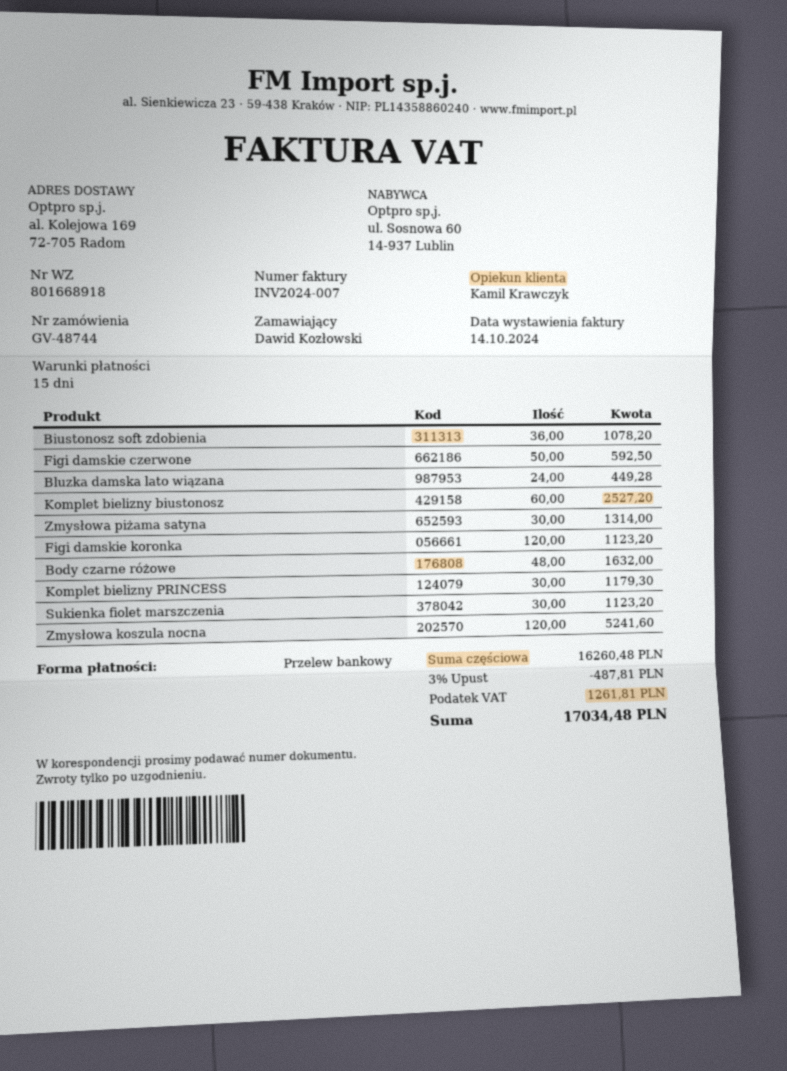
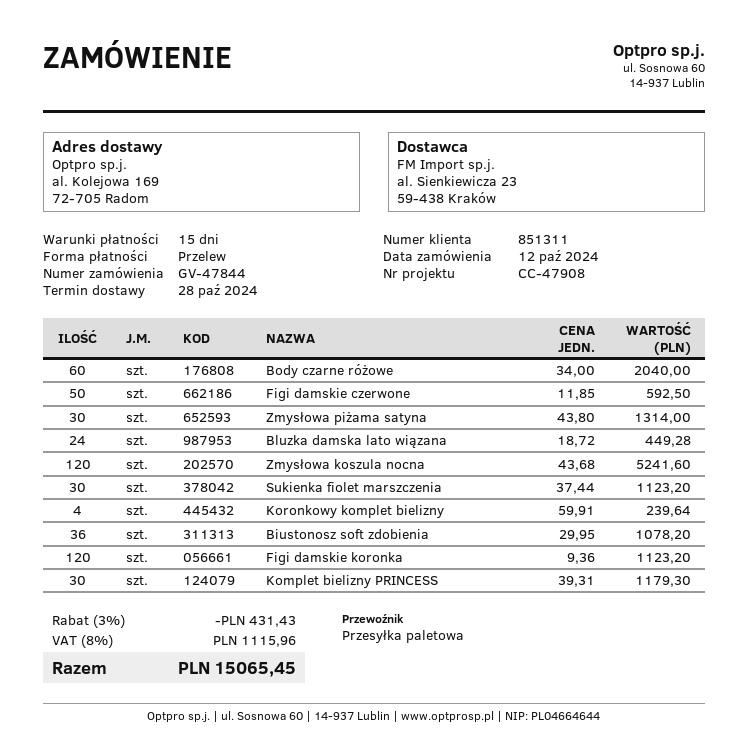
order number: GV-48744 -> GV-47844
Komplet bielizny biustonosz: 60 for 2527.20 -> none
Body czarne różowe: 48 for 1632.00 -> 60 for 2040.00
Koronkowy komplet bielizny: none -> 4 for 239.64
discount: 3% = 487.81 -> 3% = 431.43
tax: 1261.81 -> 1115.96
total: 17034.48 -> 15065.45

